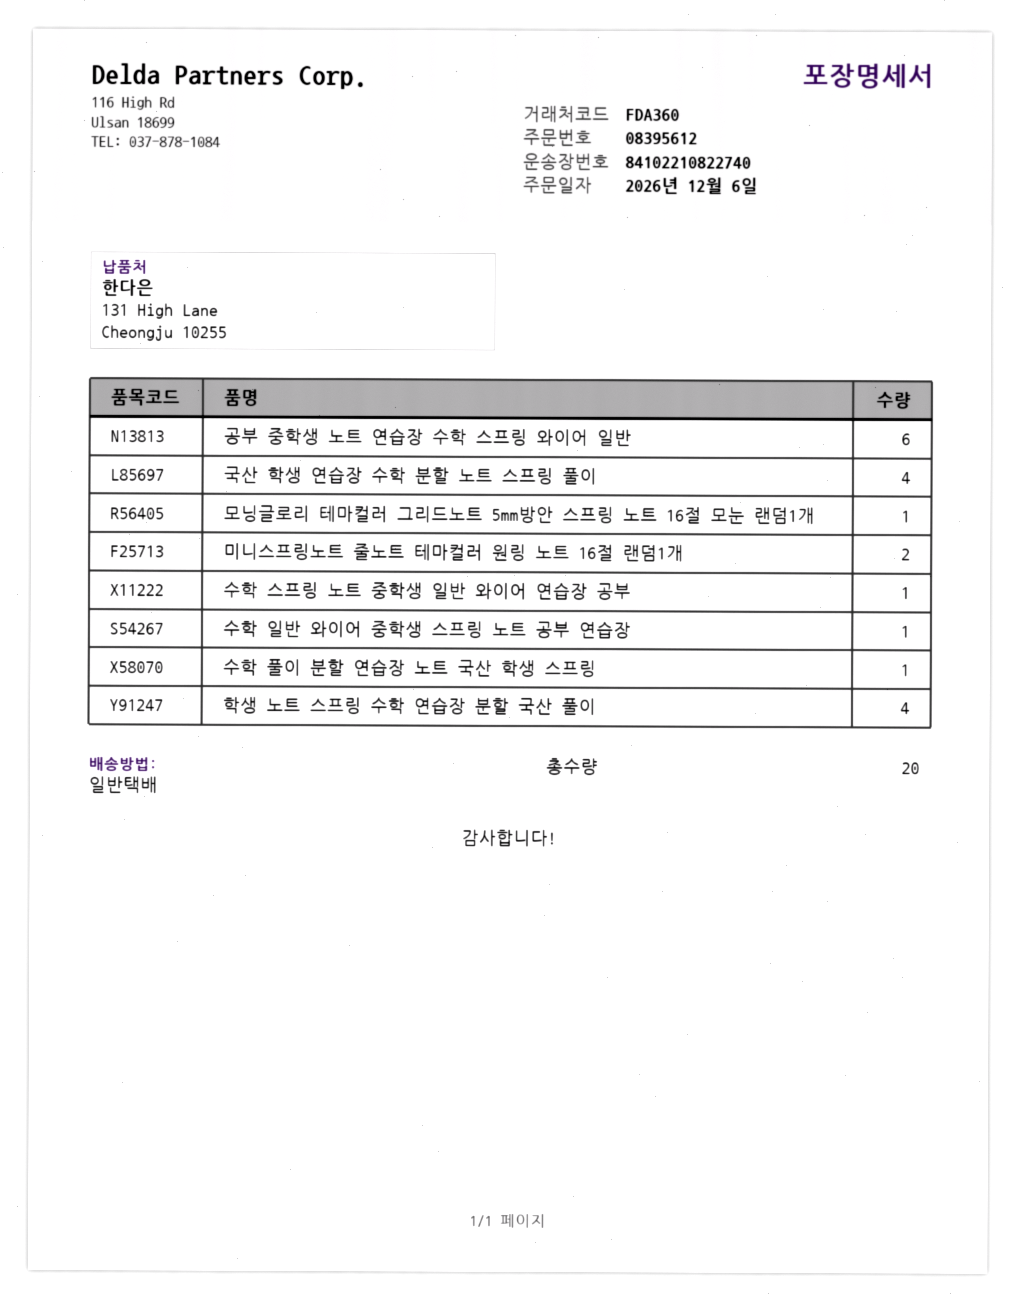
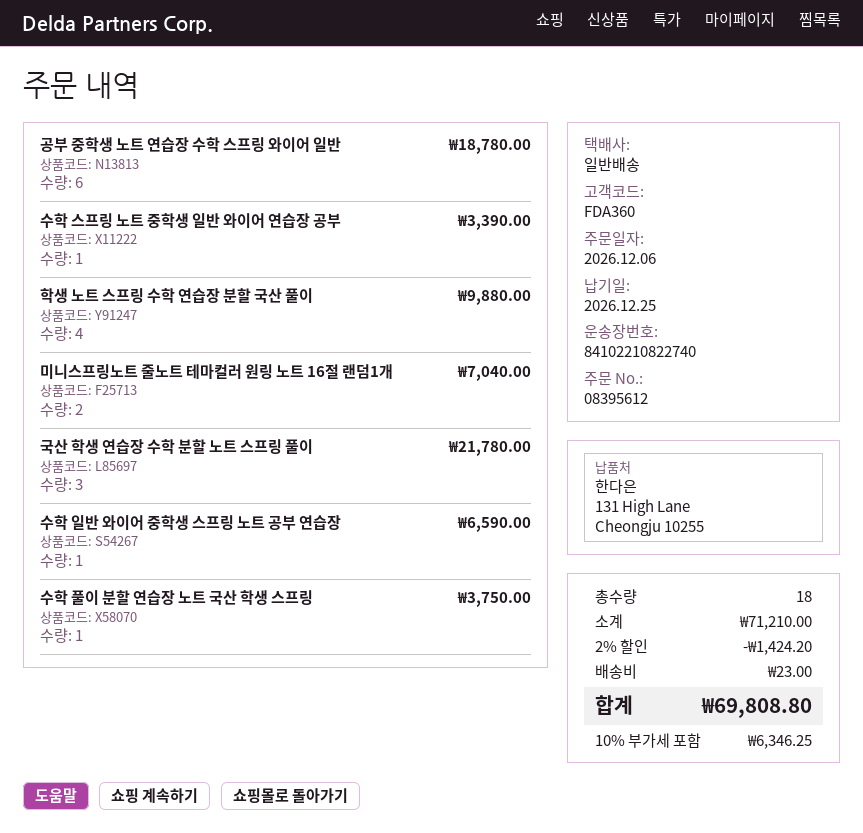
국산 학생 연습장 수학 분할 노트 스프링 풀이: 4 -> 3
모닝글로리 테마컬러 그리드노트 5mm방안 스프링 노트 16절 모눈 랜덤1개: 1 -> none
total quantity: 20 -> 18

